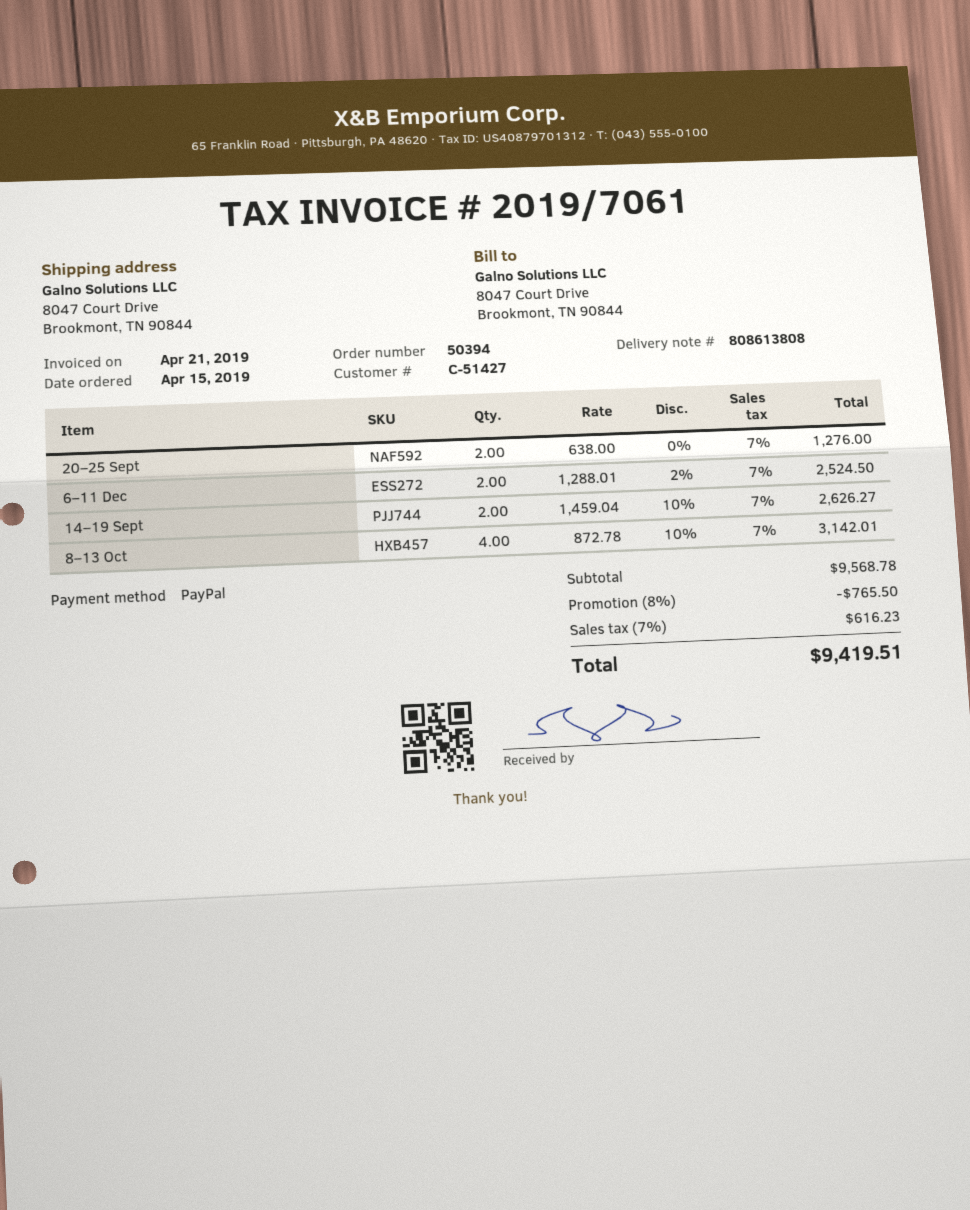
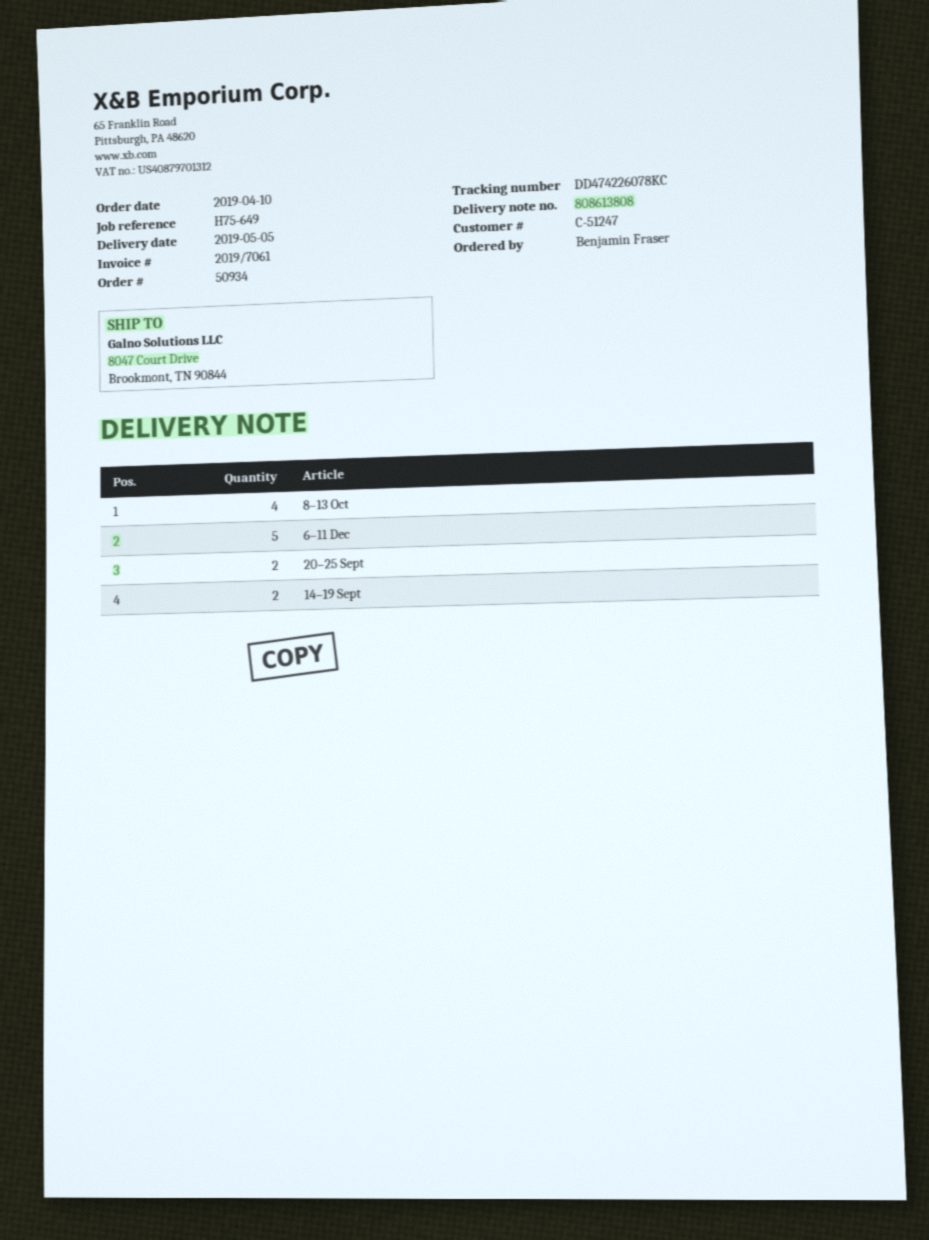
order number: 50394 -> 50934
order date: 2019-04-15 -> 2019-04-10
customer number: C-51427 -> C-51247
6–11 Dec: 2 -> 5

